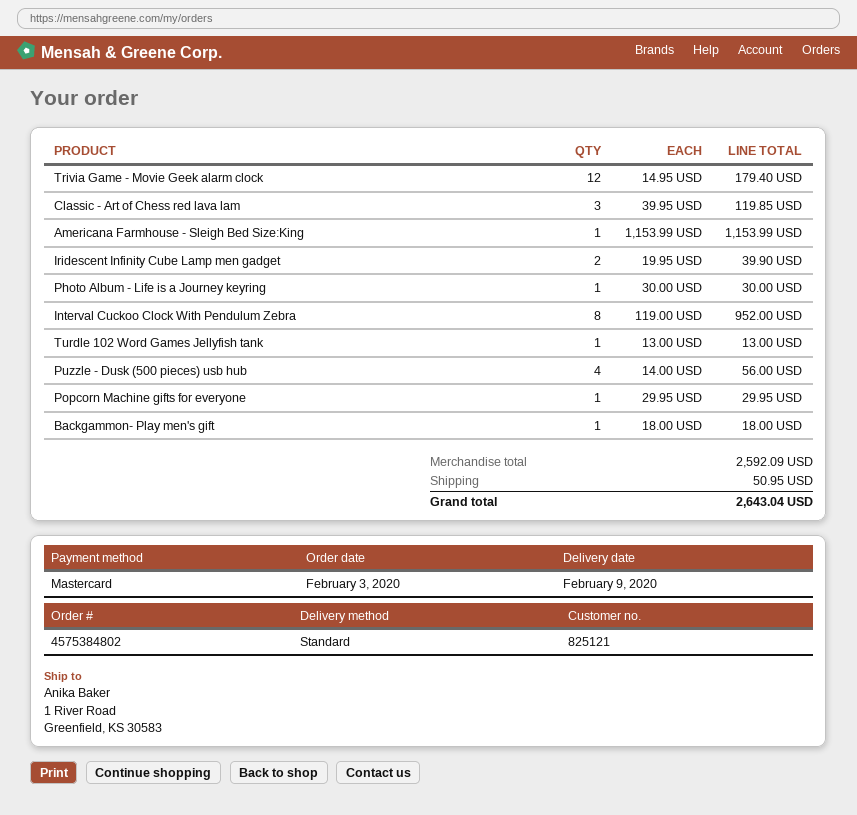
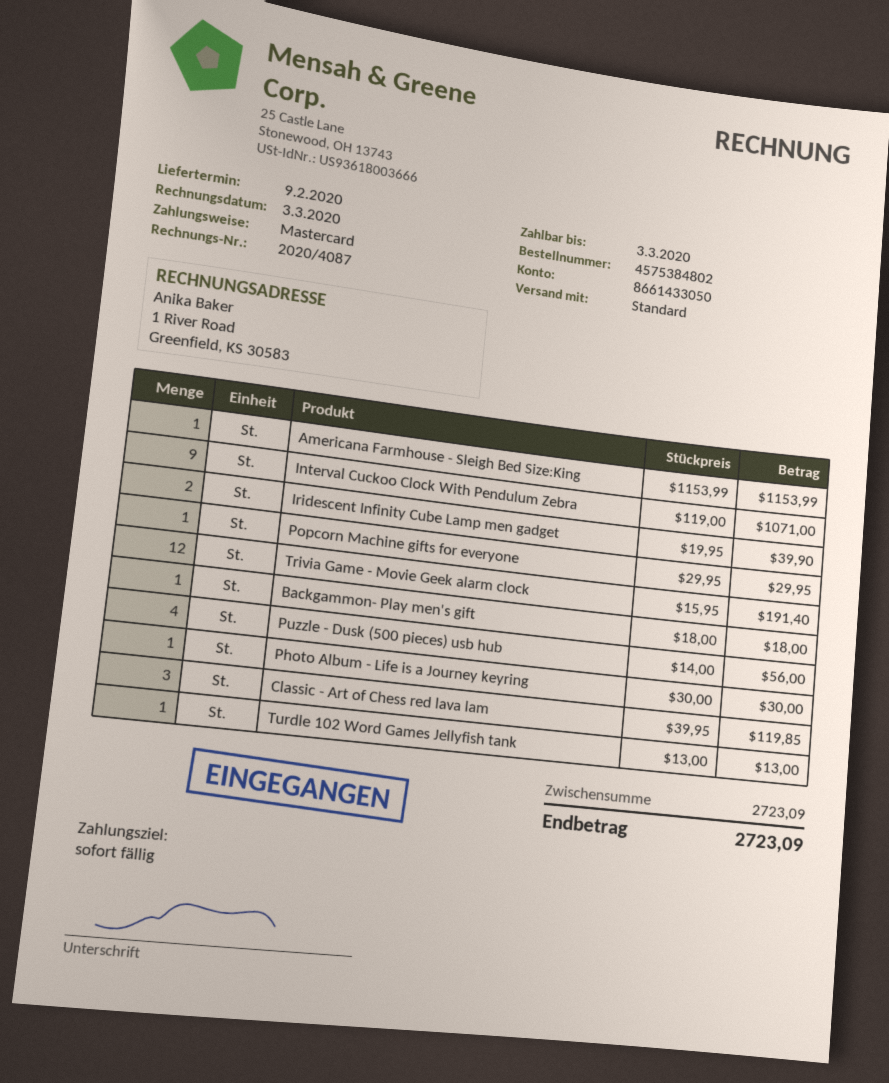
Trivia Game - Movie Geek alarm clock: 12 x 14.95 = 179.40 -> 12 x 15.95 = 191.40
Interval Cuckoo Clock With Pendulum Zebra: 8 x 119.00 = 952.00 -> 9 x 119.00 = 1071.00
subtotal: 2592.09 -> 2723.09
shipping: 50.95 -> none
total: 2643.04 -> 2723.09

